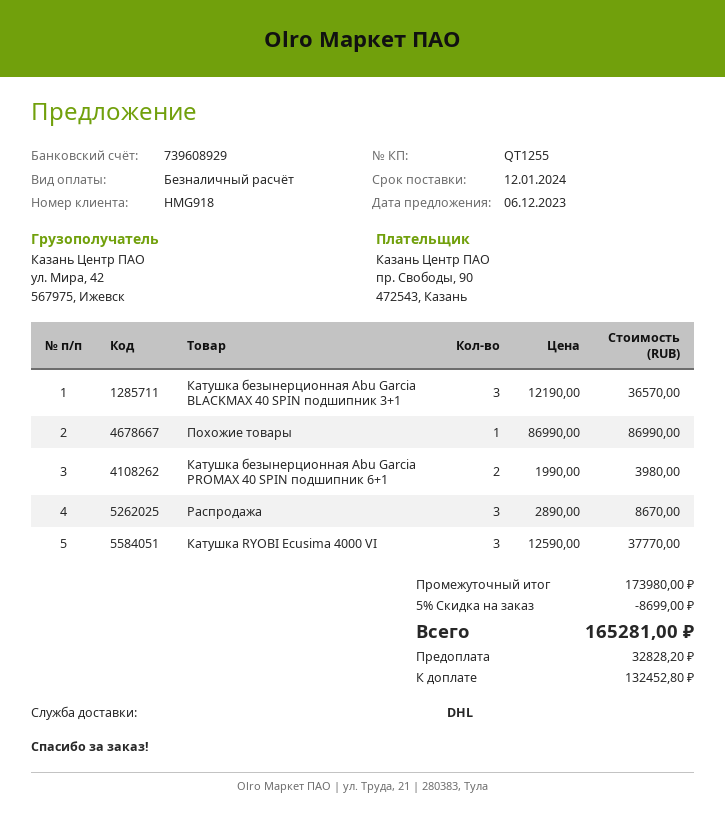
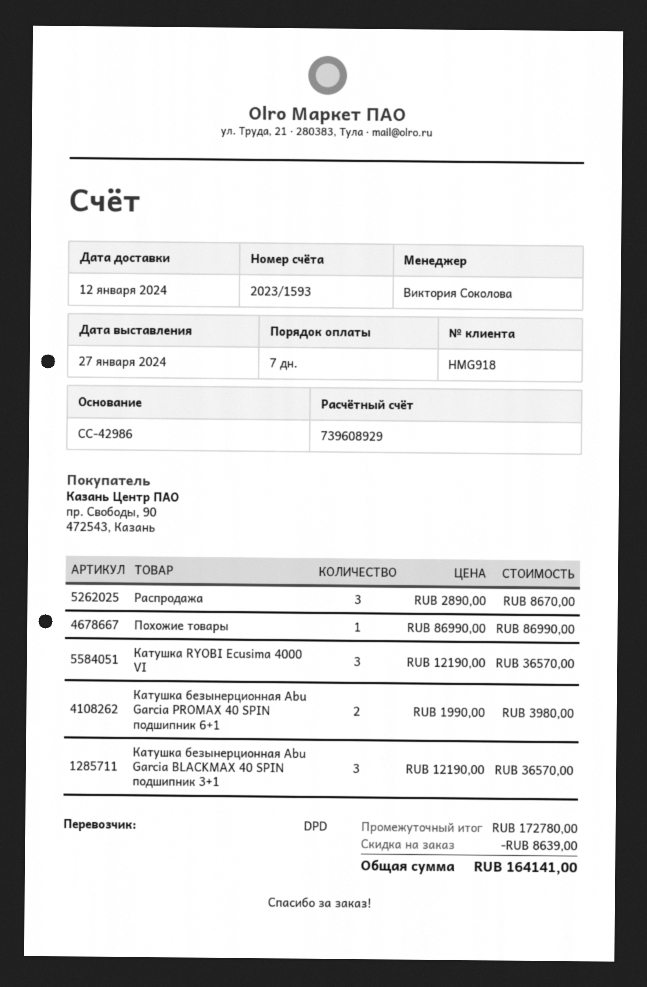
shipping method: DHL -> DPD
Катушка RYOBI Ecusima 4000 VI: 3 x 12590.00 = 37770.00 -> 3 x 12190.00 = 36570.00
subtotal: 173980.00 -> 172780.00
discount: 8699.00 -> 8639.00
total: 165281.00 -> 164141.00

